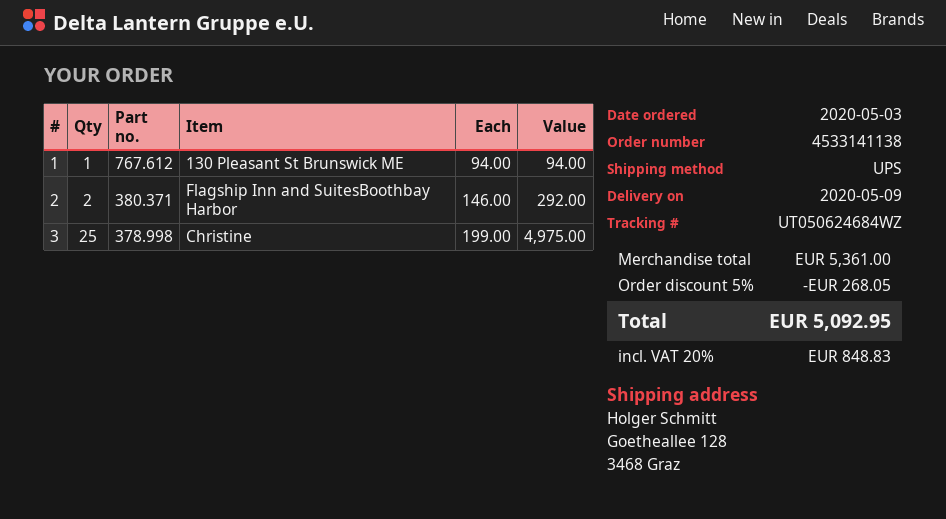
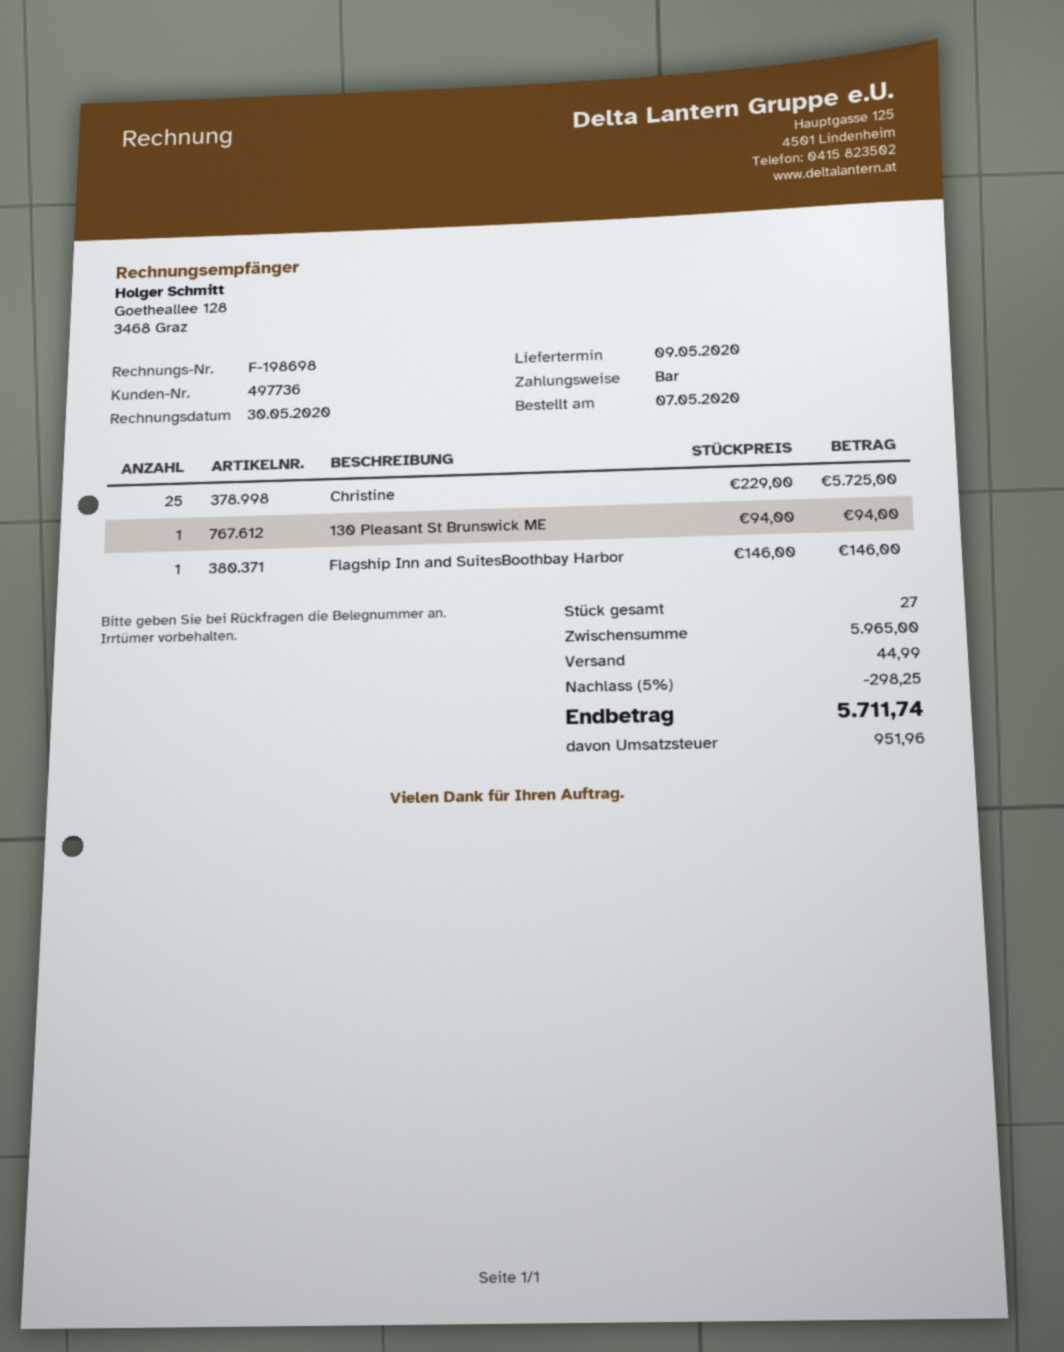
order date: 2020-05-03 -> 2020-05-07
Flagship Inn and SuitesBoothbay Harbor: 2 x 146.00 = 292.00 -> 1 x 146.00 = 146.00
Christine: 25 x 199.00 = 4975.00 -> 25 x 229.00 = 5725.00
subtotal: 5361.00 -> 5965.00
discount: 5% = 268.05 -> 5% = 298.25
shipping: none -> 44.99
tax: 848.83 -> 951.96
total: 5092.95 -> 5711.74

